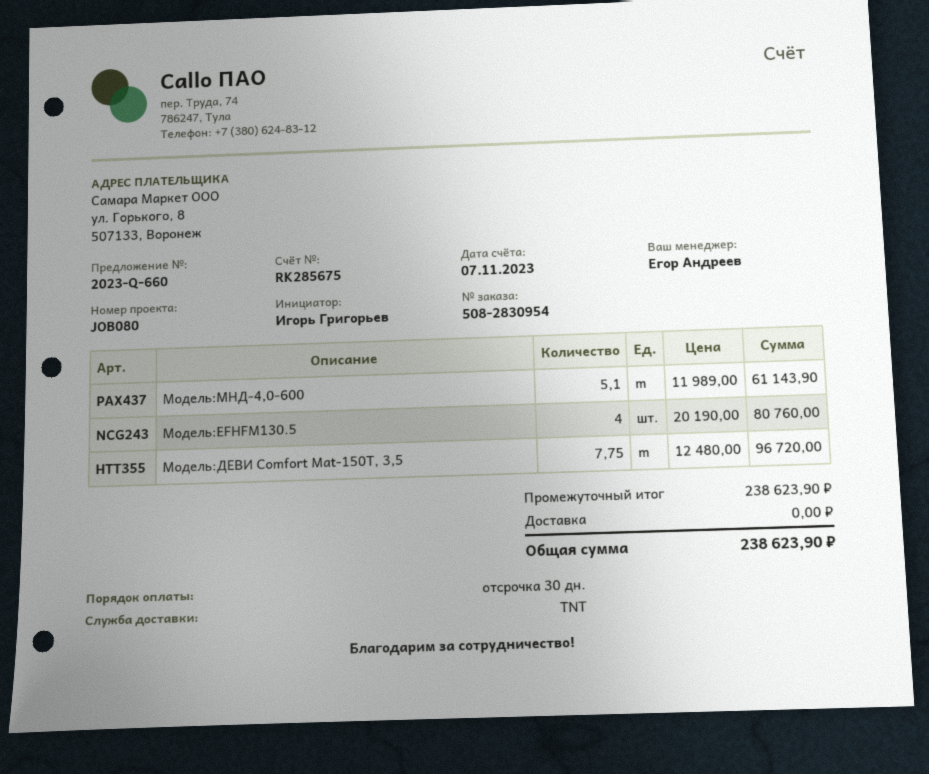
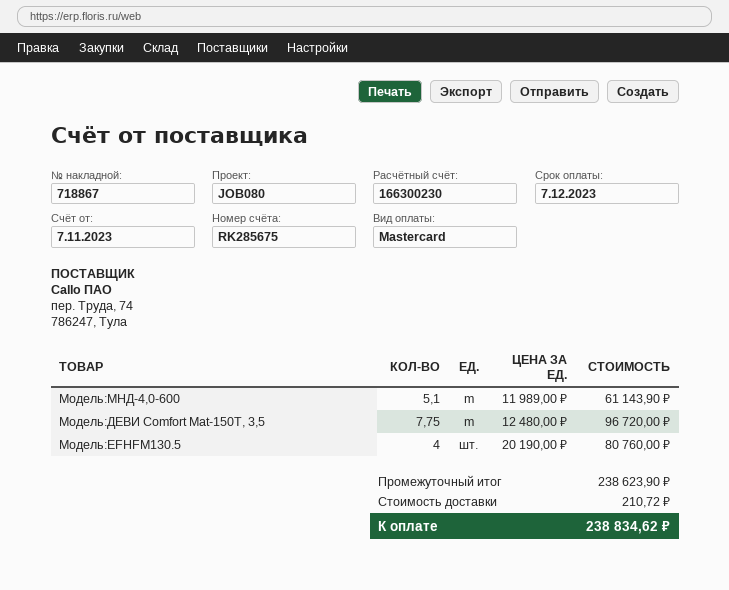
shipping: 0.00 -> 210.72
total: 238623.90 -> 238834.62

